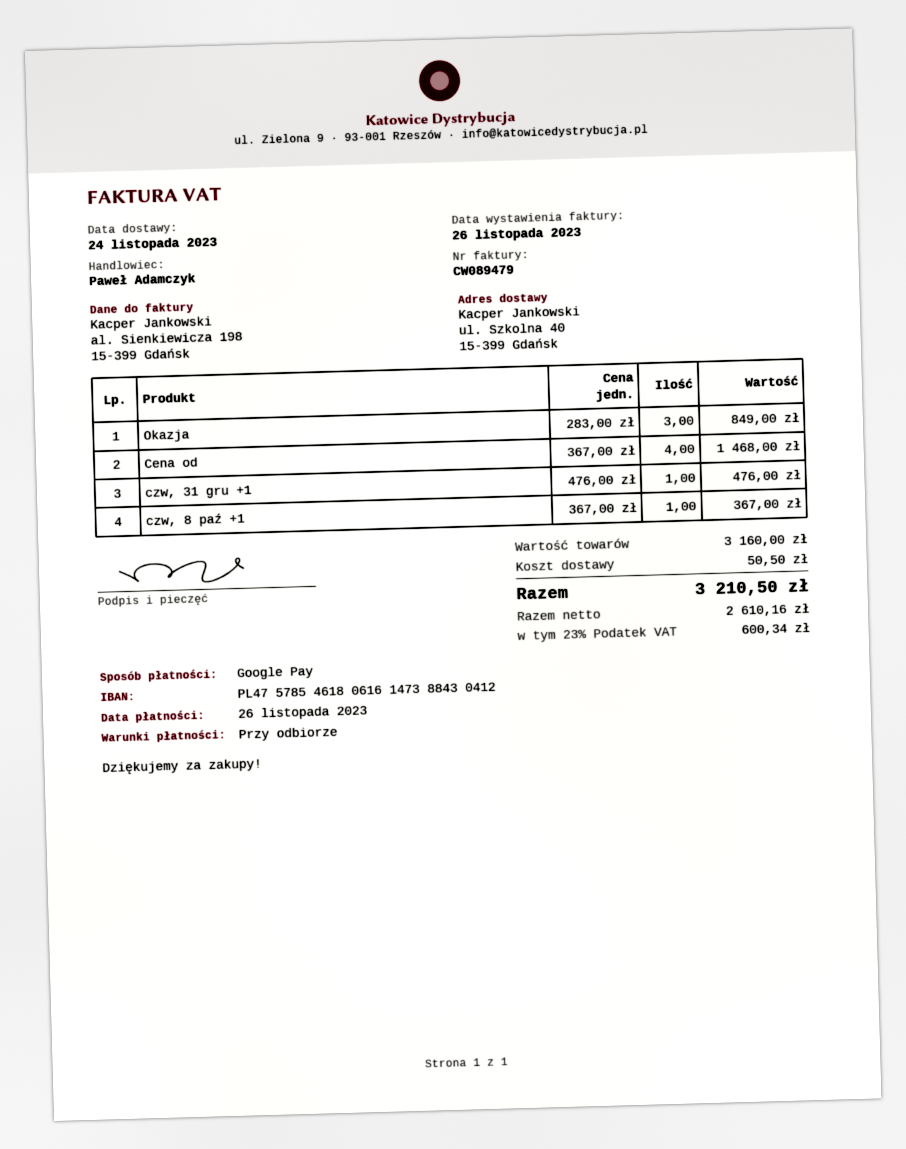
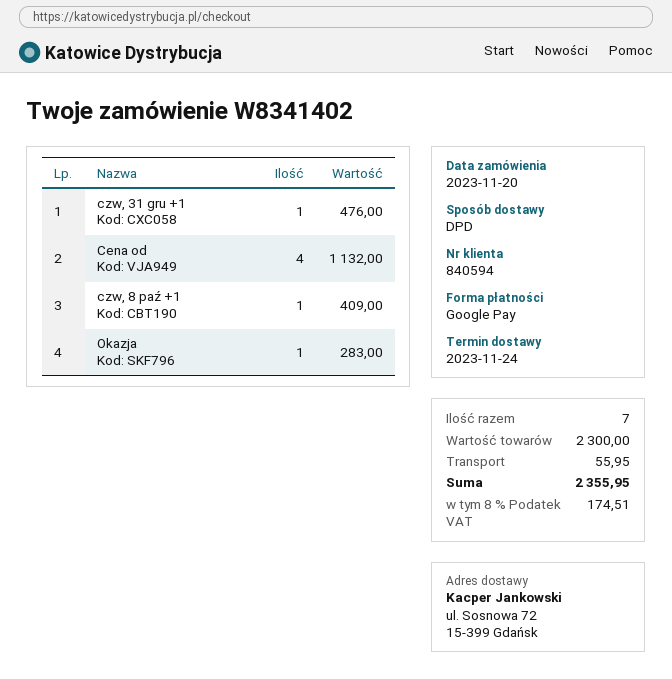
ship to: ul. Szkolna 40, 15-399 Gdańsk -> ul. Sosnowa 72, 15-399 Gdańsk
Okazja: 3 for 849.00 -> 1 for 283.00
Cena od: 4 for 1468.00 -> 4 for 1132.00
czw, 8 paź +1: 1 for 367.00 -> 1 for 409.00
subtotal: 3160.00 -> 2300.00
shipping: 50.50 -> 55.95
tax: 23% = 600.34 -> 8% = 174.51
total: 3210.50 -> 2355.95

